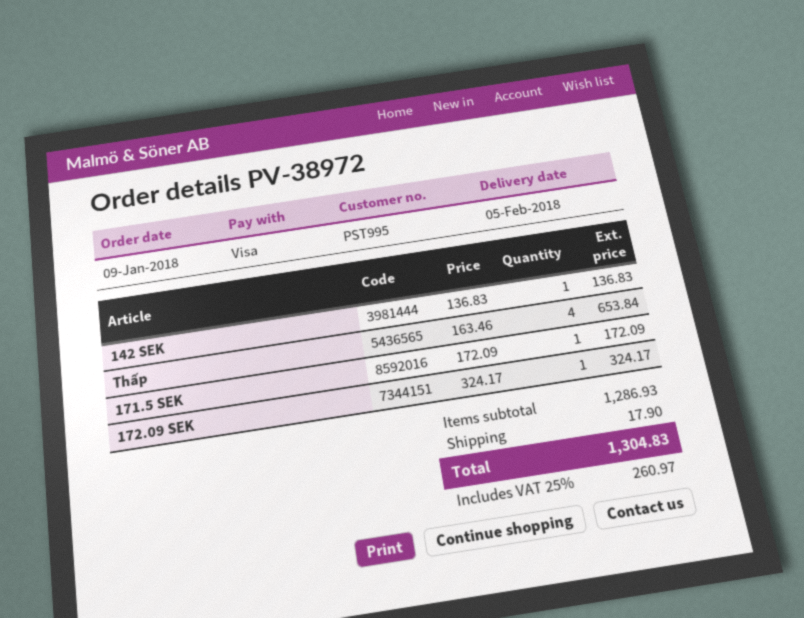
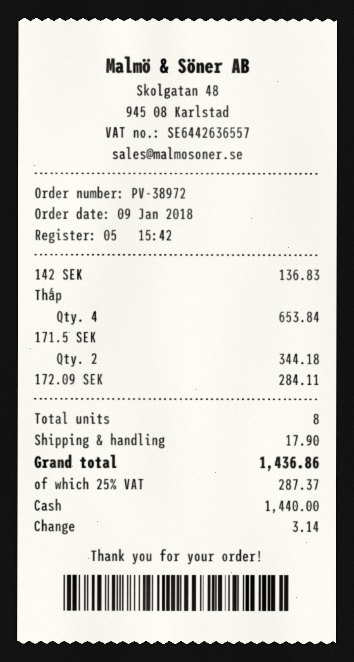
payment method: Visa -> cash
171.5 SEK: 1 for 172.09 -> 2 for 344.18
172.09 SEK: 1 for 324.17 -> 1 for 284.11
tax: 25% = 260.97 -> 25% = 287.37
total: 1304.83 -> 1436.86

